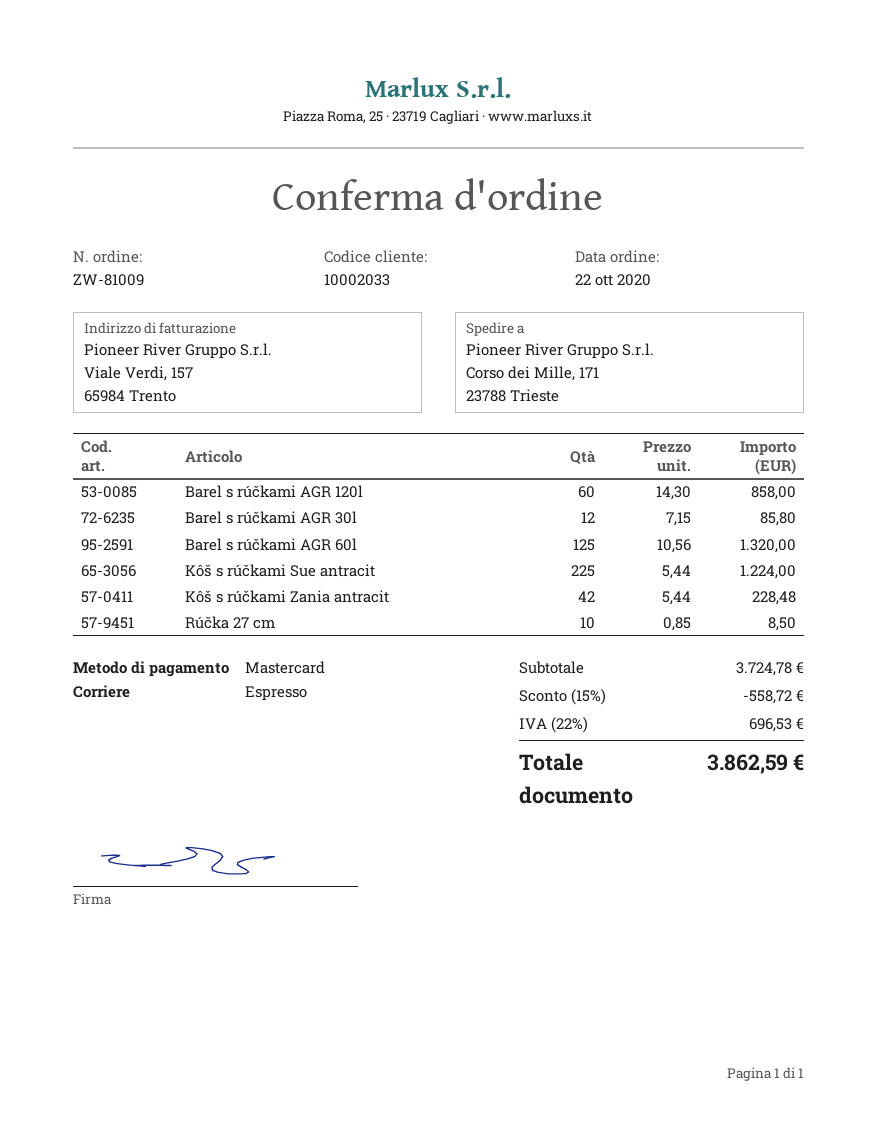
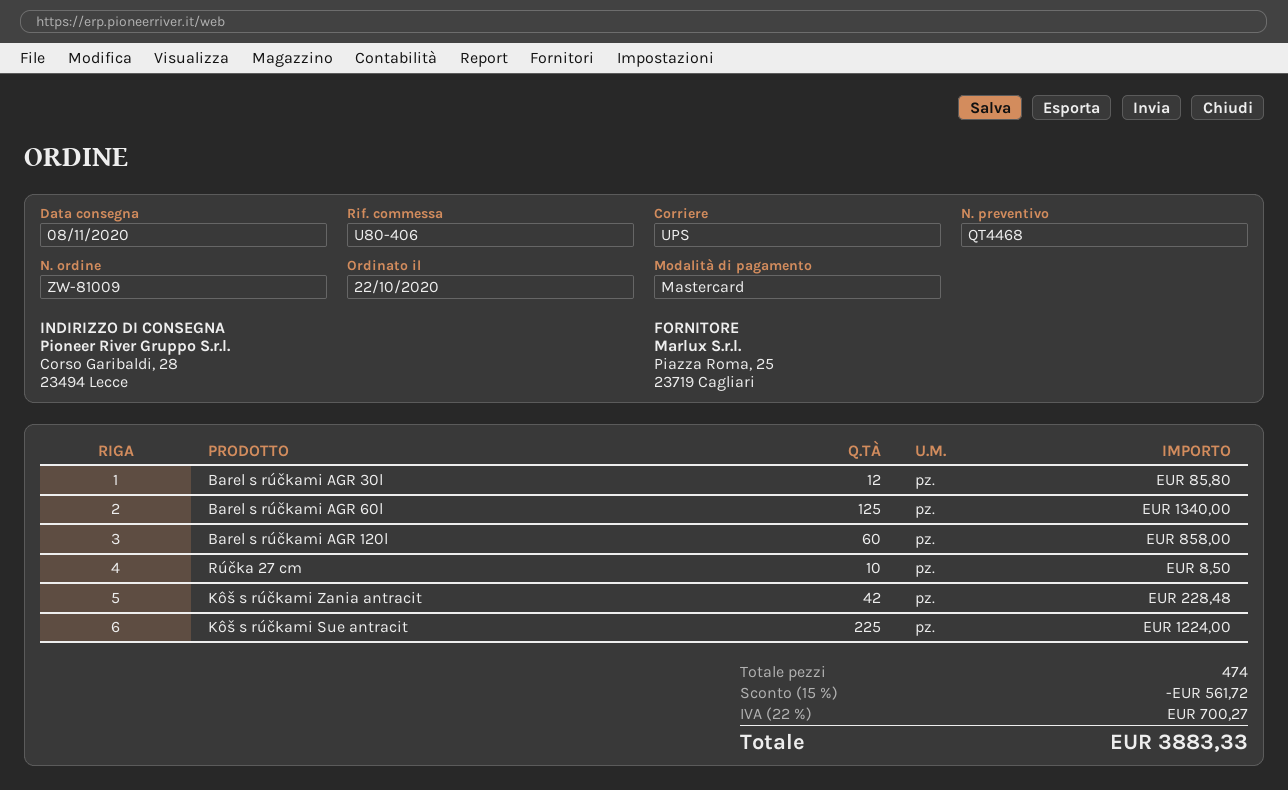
shipping method: express -> UPS
ship to: Corso dei Mille, 171, 23788 Trieste -> Corso Garibaldi, 28, 23494 Lecce
Barel s rúčkami AGR 60l: 125 for 1320.00 -> 125 for 1340.00
discount: 15% = 558.72 -> 15% = 561.72
tax: 22% = 696.53 -> 22% = 700.27
total: 3862.59 -> 3883.33

